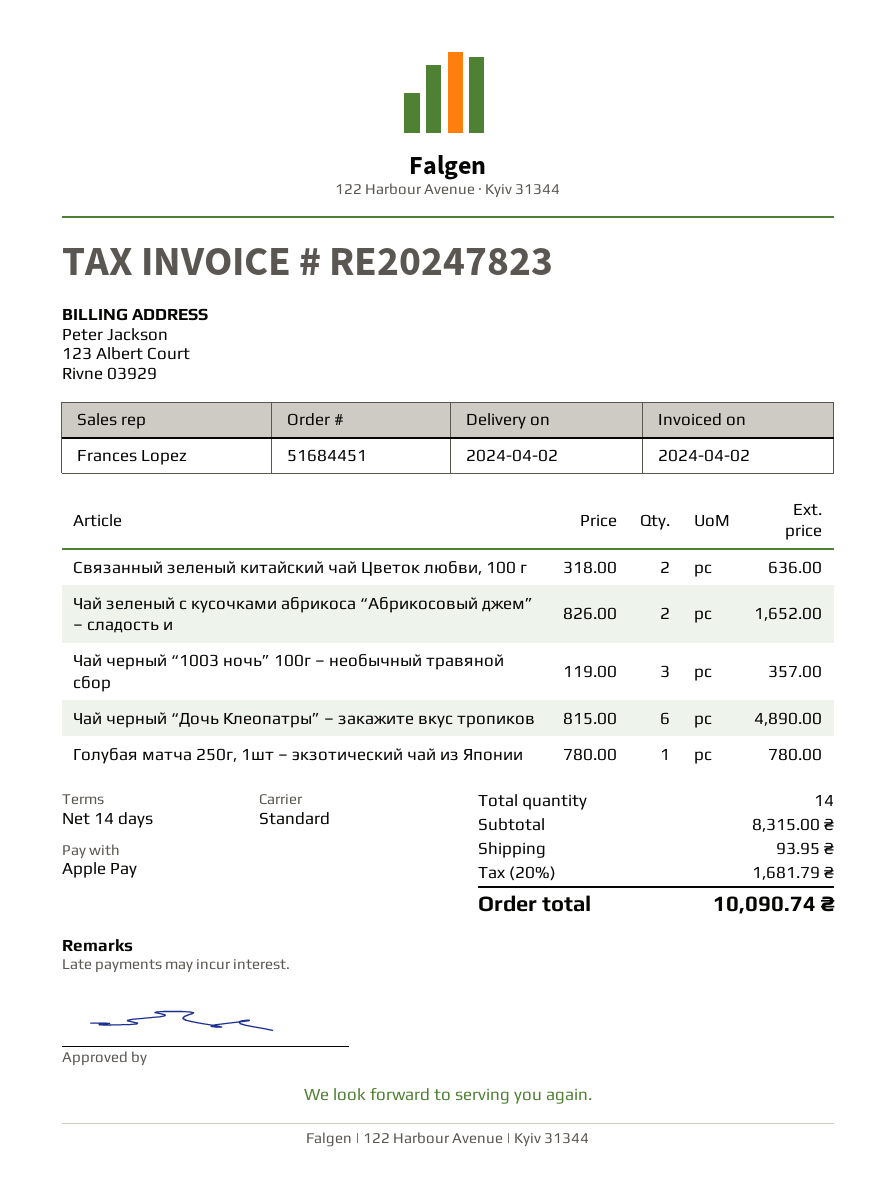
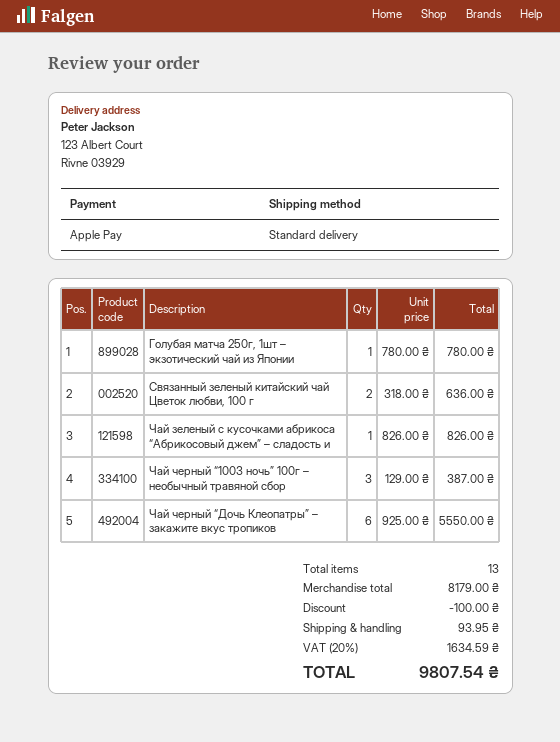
Чай зеленый с кусочками абрикоса “Абрикосовый джем” – сладость и: 2 x 826.00 = 1652.00 -> 1 x 826.00 = 826.00
Чай черный “1003 ночь” 100г – необычный травяной сбор: 3 x 119.00 = 357.00 -> 3 x 129.00 = 387.00
Чай черный “Дочь Клеопатры” – закажите вкус тропиков: 6 x 815.00 = 4890.00 -> 6 x 925.00 = 5550.00
total quantity: 14 -> 13
subtotal: 8315.00 -> 8179.00
discount: none -> 100.00
tax: 20% = 1681.79 -> 20% = 1634.59
total: 10090.74 -> 9807.54

